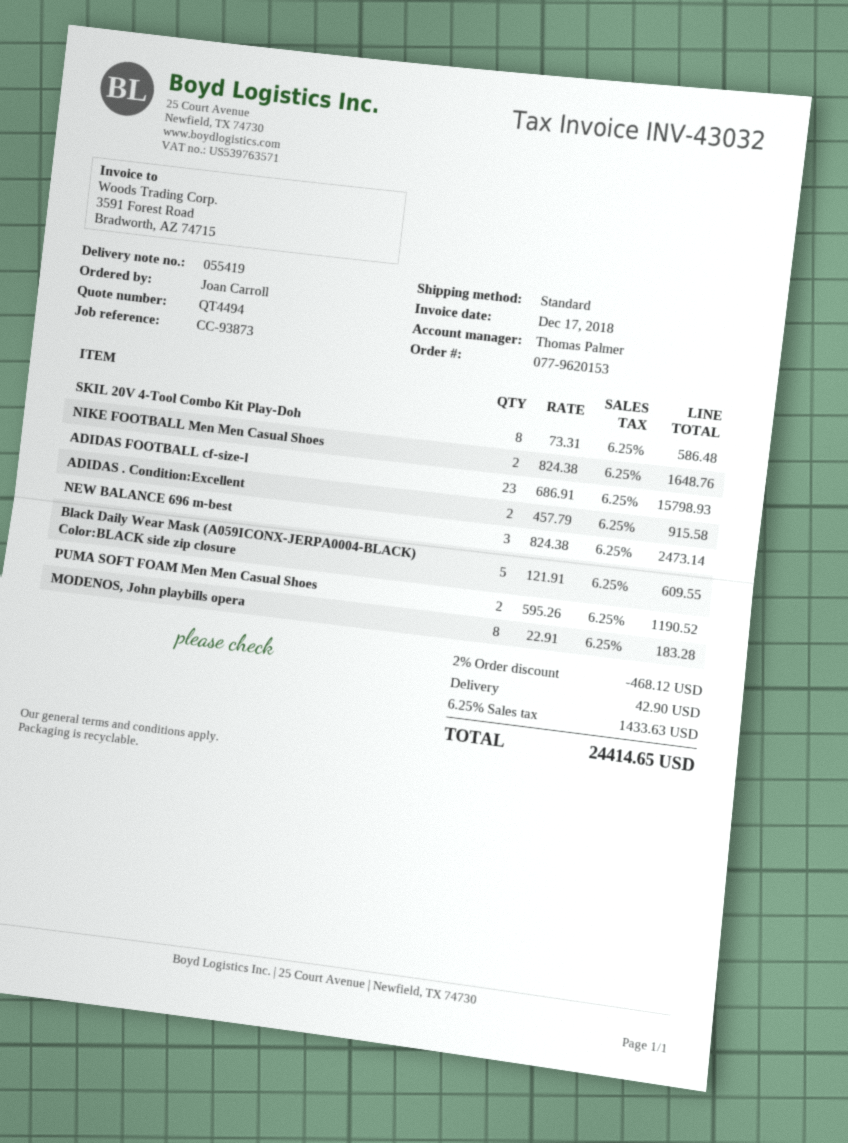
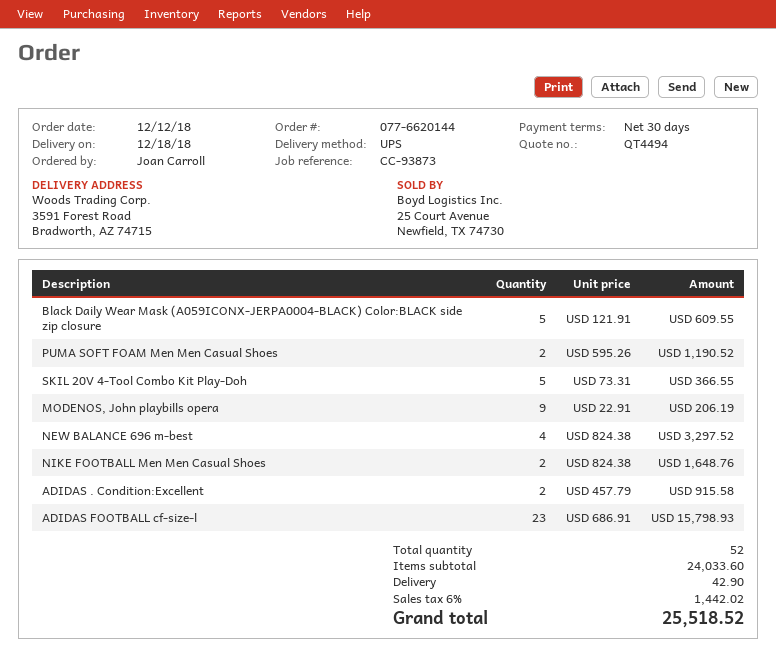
order number: 077-9620153 -> 077-6620144
shipping method: standard -> UPS
SKIL 20V 4-Tool Combo Kit Play-Doh: 8 x 73.31 = 586.48 -> 5 x 73.31 = 366.55
NEW BALANCE 696 m-best: 3 x 824.38 = 2473.14 -> 4 x 824.38 = 3297.52
MODENOS, John playbills opera: 8 x 22.91 = 183.28 -> 9 x 22.91 = 206.19
discount: 2% = 468.12 -> none
tax: 6.25% = 1433.63 -> 6% = 1442.02
total: 24414.65 -> 25518.52

